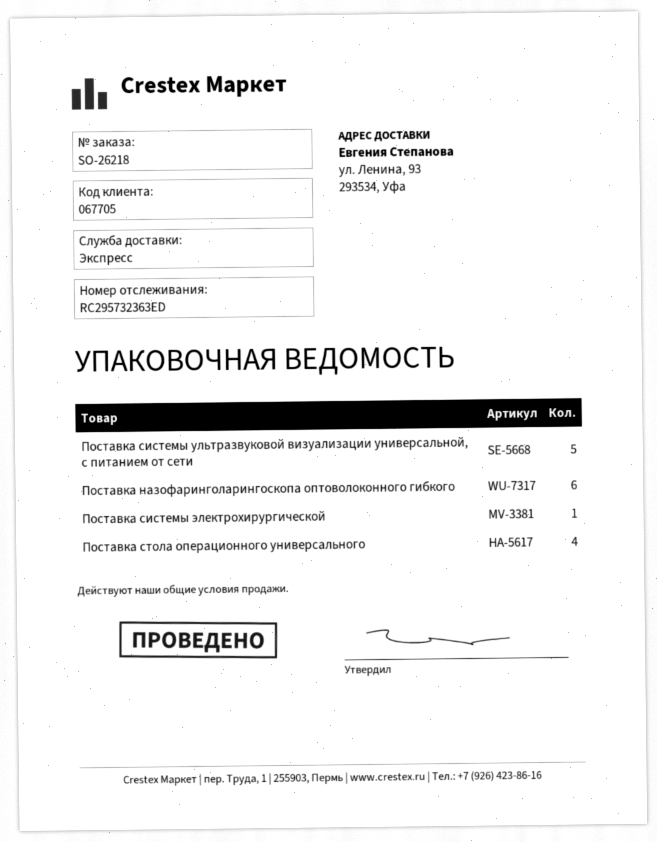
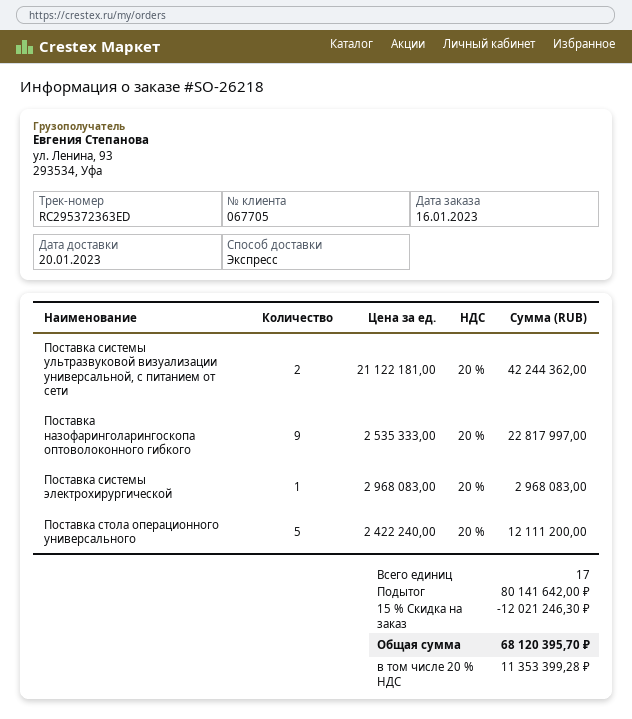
tracking number: RC295732363ED -> RC295372363ED
Поставка системы ультразвуковой визуализации универсальной, с питанием от сети: 5 -> 2
Поставка назофаринголарингоскопа оптоволоконного гибкого: 6 -> 9
Поставка стола операционного универсального: 4 -> 5

